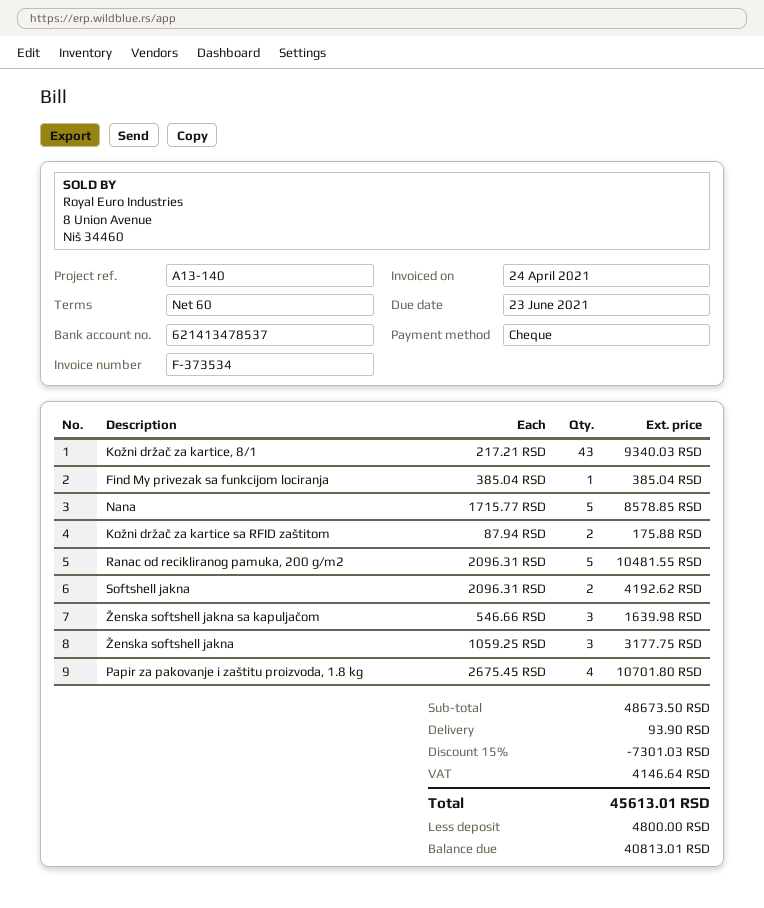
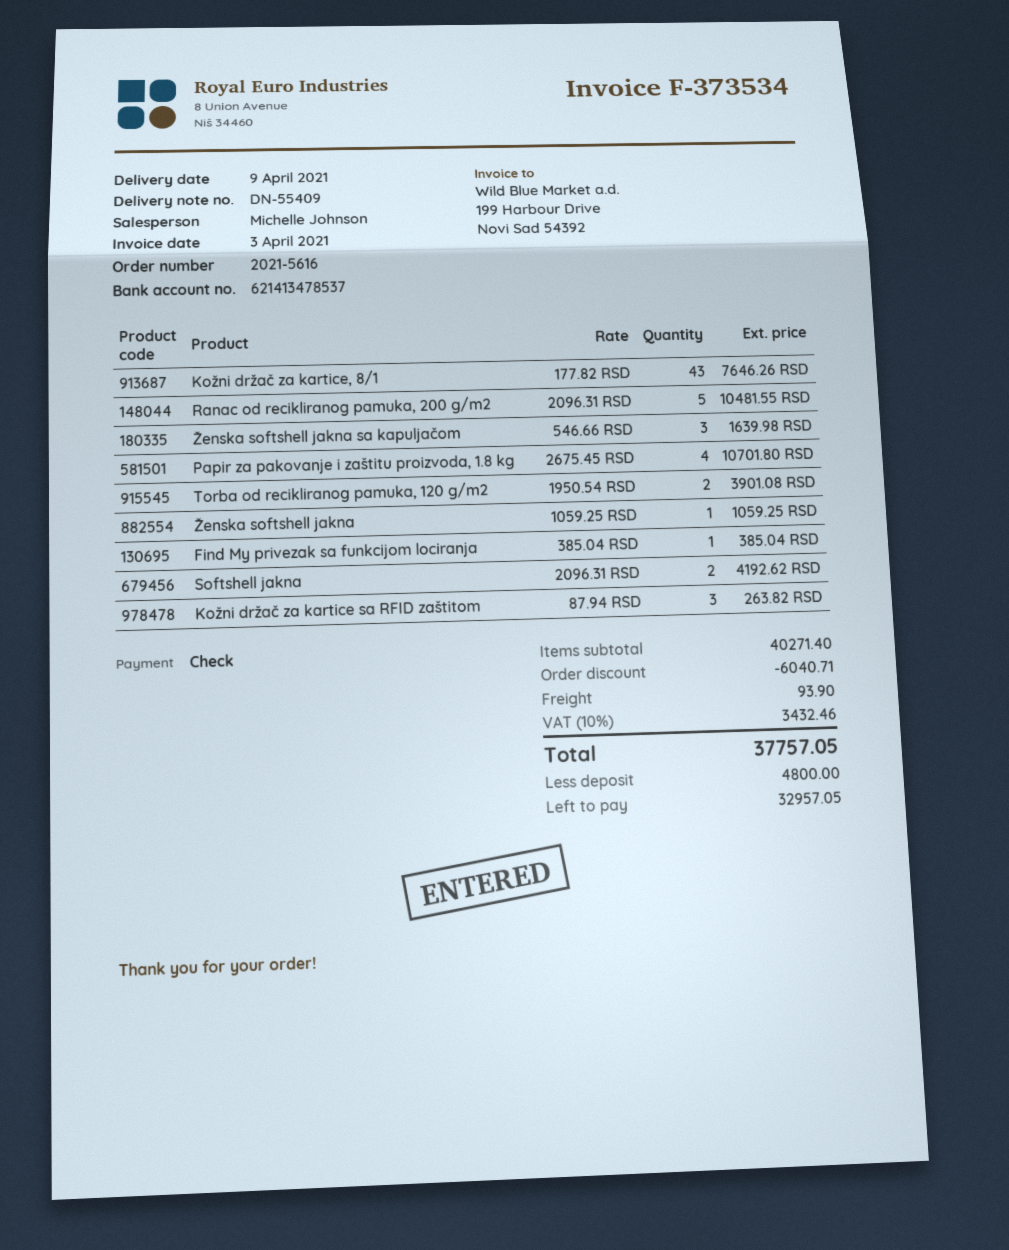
invoice date: 2021-04-24 -> 2021-04-03
Kožni držač za kartice, 8/1: 43 x 217.21 = 9340.03 -> 43 x 177.82 = 7646.26
Nana: 5 x 1715.77 = 8578.85 -> none
Kožni držač za kartice sa RFID zaštitom: 2 x 87.94 = 175.88 -> 3 x 87.94 = 263.82
Ženska softshell jakna: 3 x 1059.25 = 3177.75 -> 1 x 1059.25 = 1059.25
Torba od recikliranog pamuka, 120 g/m2: none -> 2 x 1950.54 = 3901.08
subtotal: 48673.50 -> 40271.40
discount: 7301.03 -> 6040.71
tax: 4146.64 -> 3432.46
total: 45613.01 -> 37757.05
balance: 40813.01 -> 32957.05

